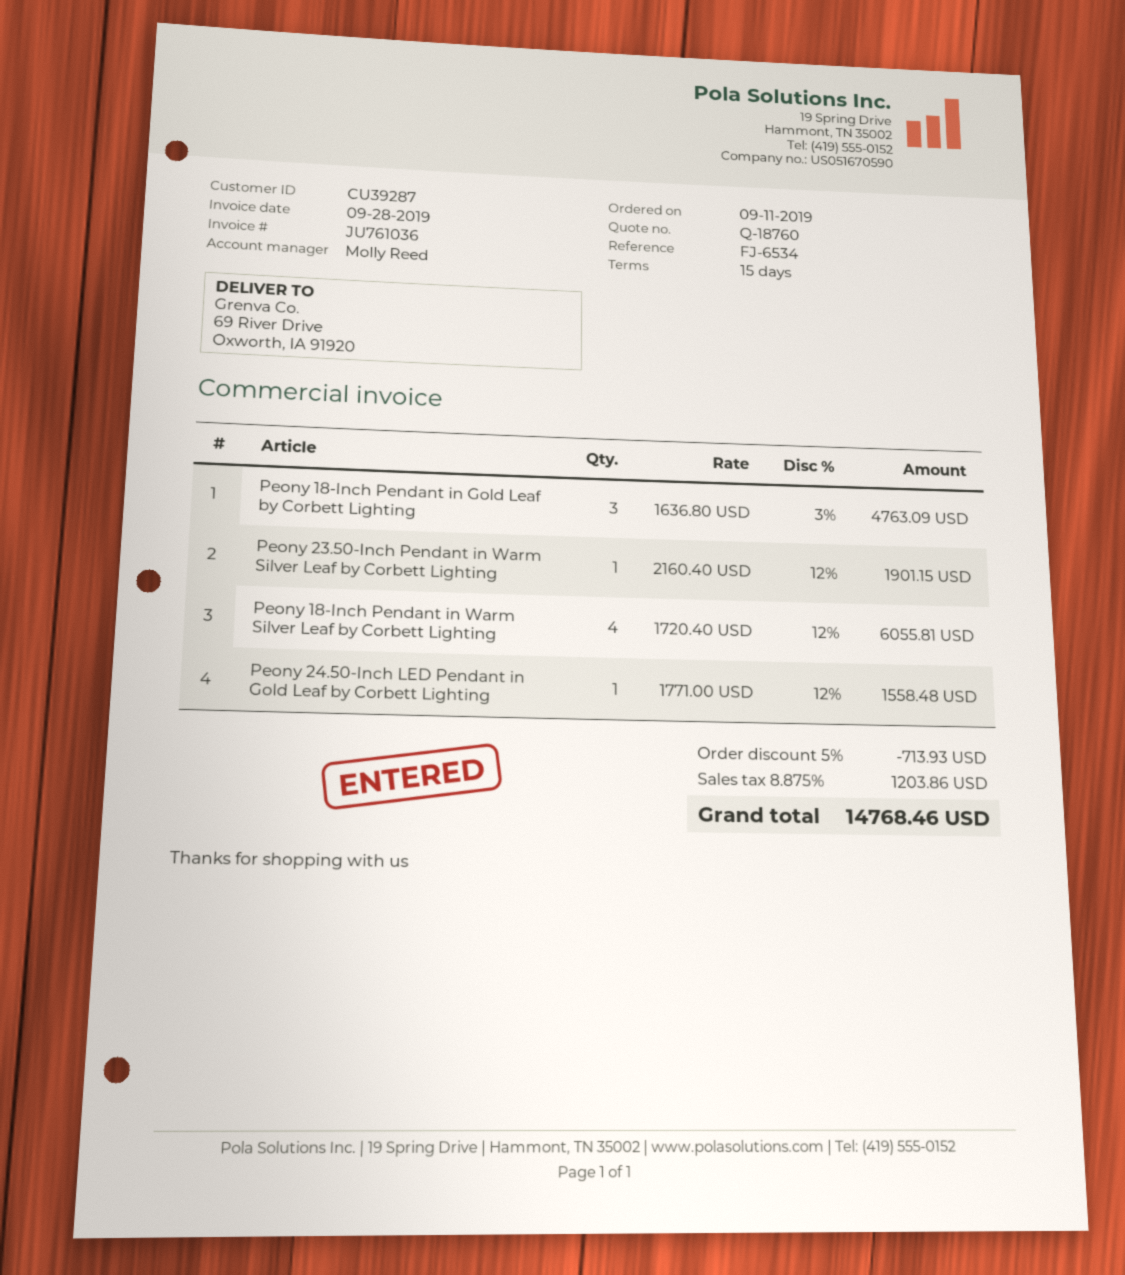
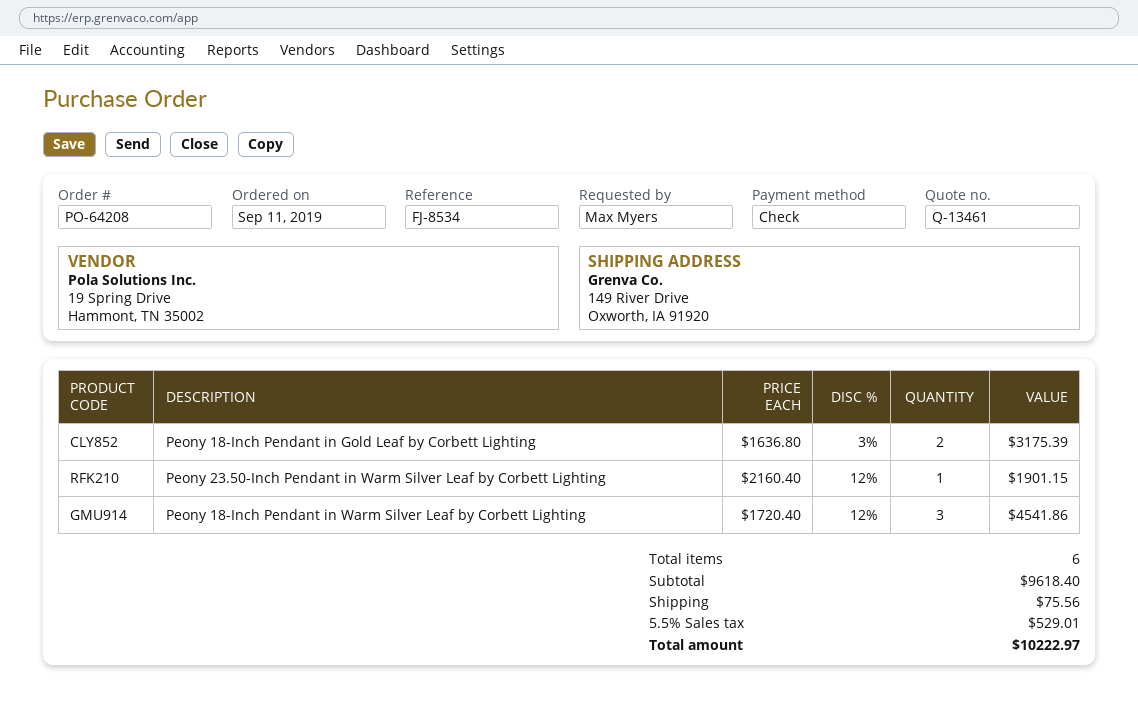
quote number: Q-18760 -> Q-13461
reference: FJ-6534 -> FJ-8534
ship to: 69 River Drive, Oxworth, IA 91920 -> 149 River Drive, Oxworth, IA 91920
Peony 18-Inch Pendant in Gold Leaf by Corbett Lighting: 3 x 1636.80 - 3% = 4763.09 -> 2 x 1636.80 - 3% = 3175.39
Peony 18-Inch Pendant in Warm Silver Leaf by Corbett Lighting: 4 x 1720.40 - 12% = 6055.81 -> 3 x 1720.40 - 12% = 4541.86
Peony 24.50-Inch LED Pendant in Gold Leaf by Corbett Lighting: 1 x 1771.00 - 12% = 1558.48 -> none
discount: 5% = 713.93 -> none
shipping: none -> 75.56
tax: 8.875% = 1203.86 -> 5.5% = 529.01
total: 14768.46 -> 10222.97

